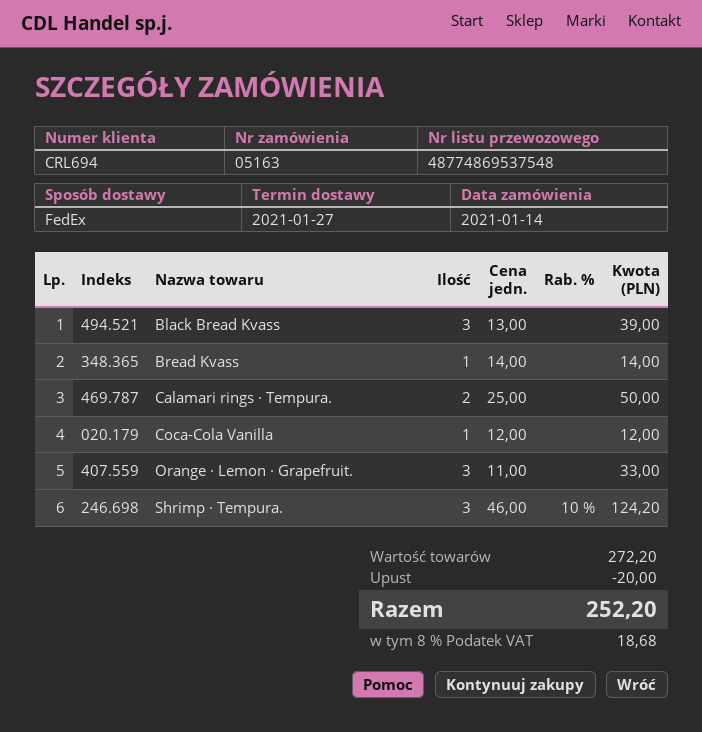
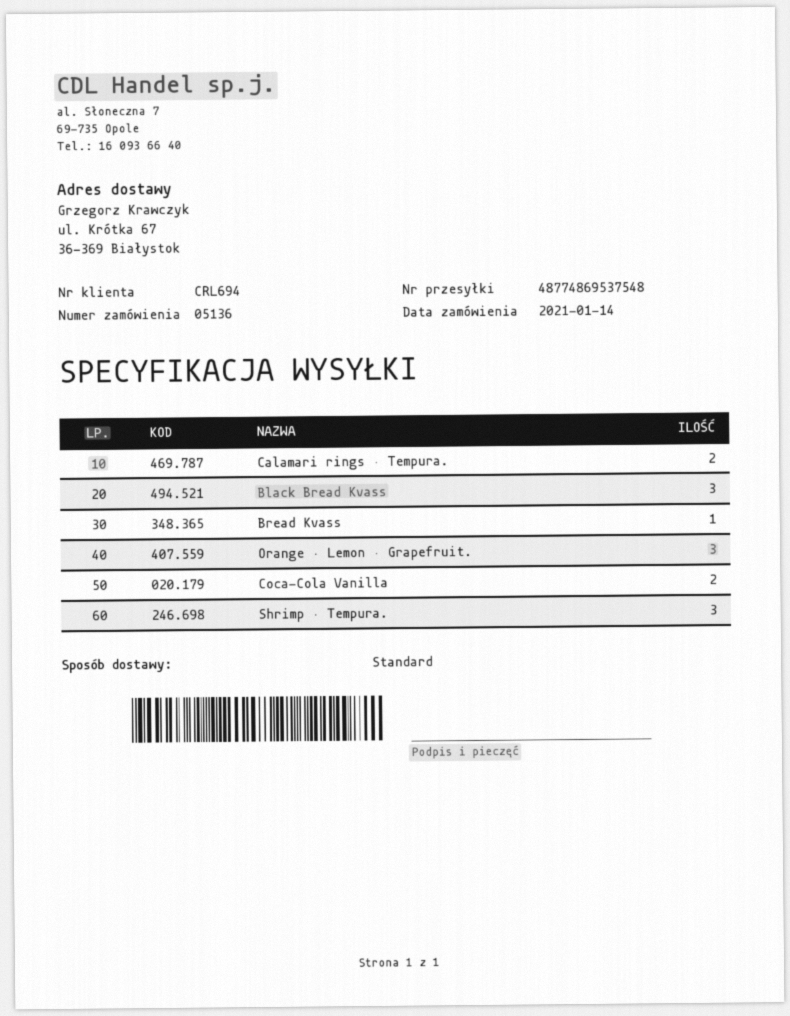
order number: 05163 -> 05136
shipping method: FedEx -> standard
Coca-Cola Vanilla: 1 -> 2

